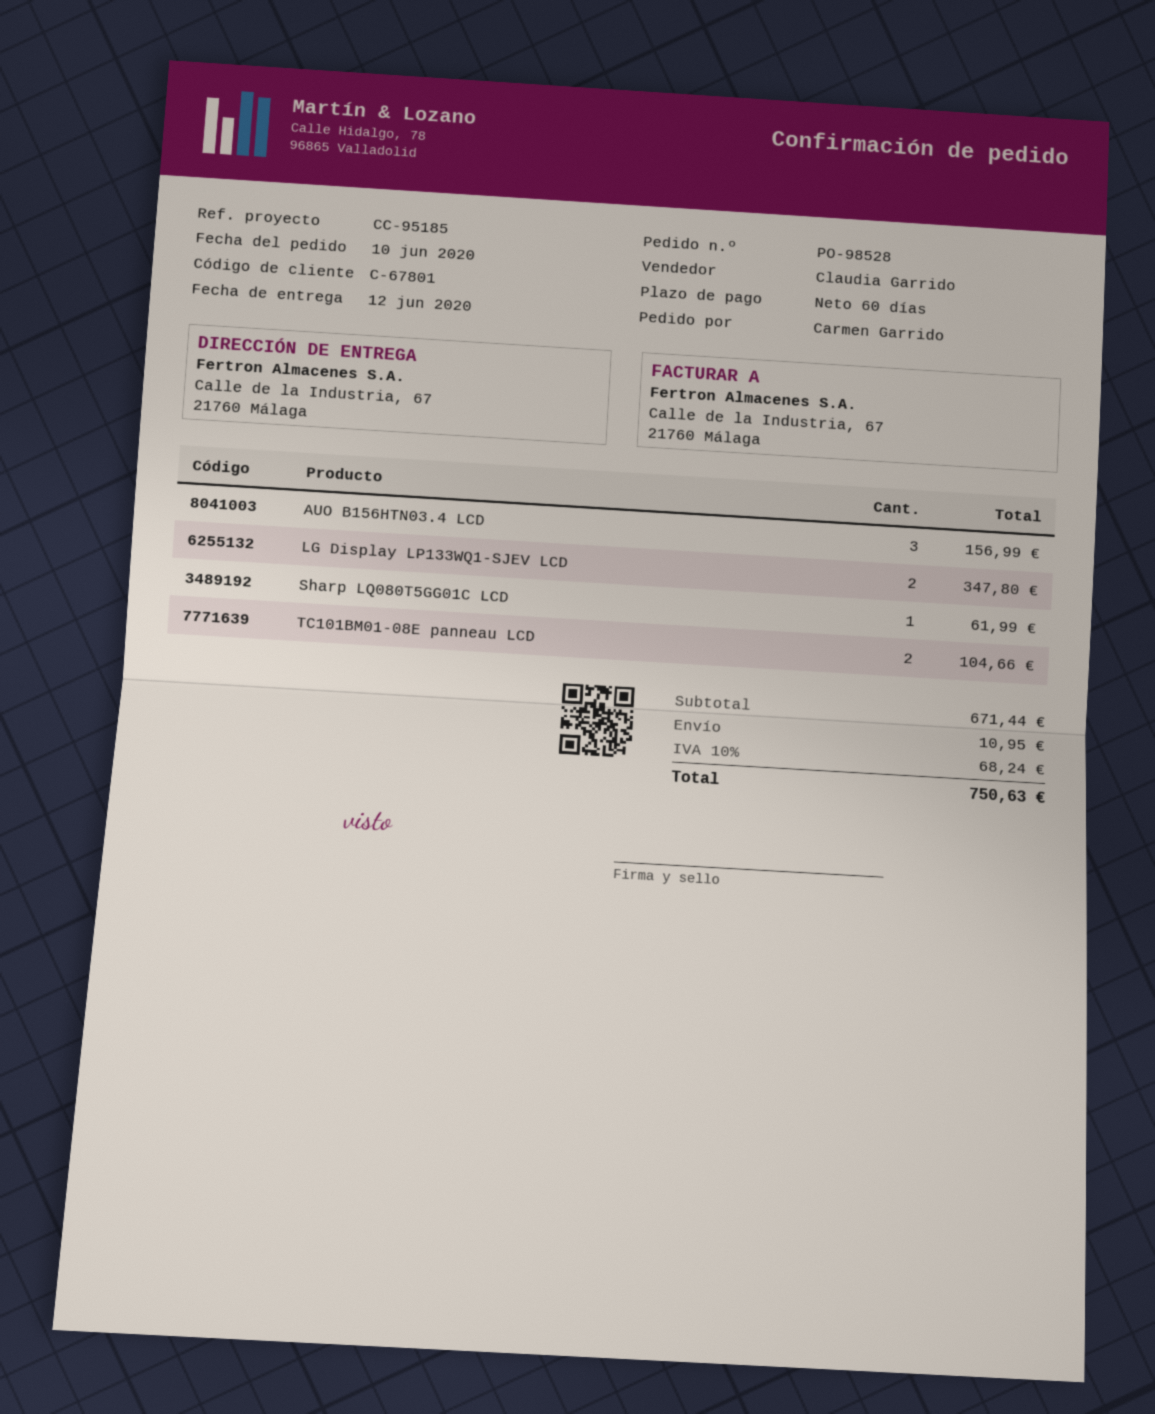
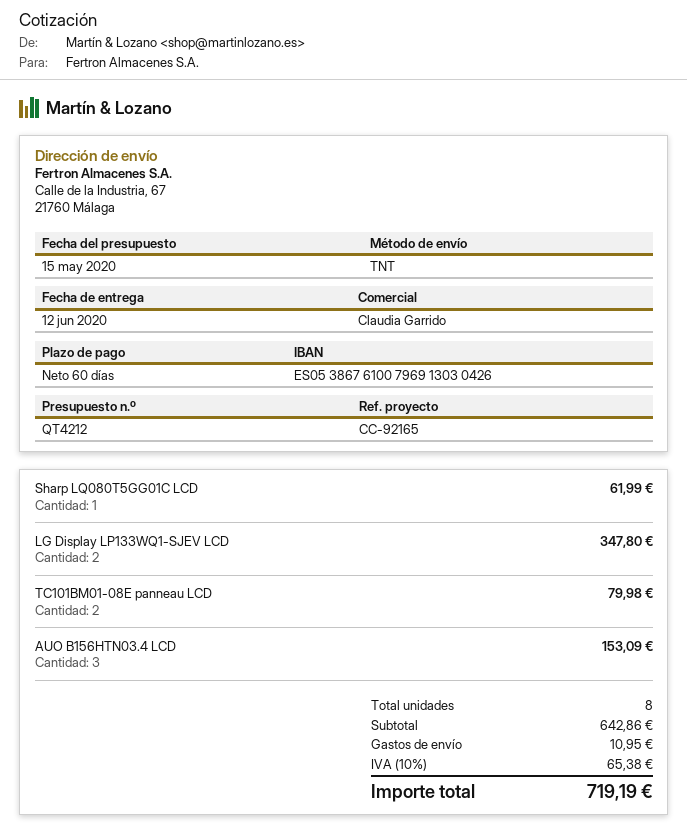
reference: CC-95185 -> CC-92165
AUO B156HTN03.4 LCD: 3 for 156.99 -> 3 for 153.09
TC101BM01-08E panneau LCD: 2 for 104.66 -> 2 for 79.98
subtotal: 671.44 -> 642.86
tax: 10% = 68.24 -> 10% = 65.38
total: 750.63 -> 719.19

